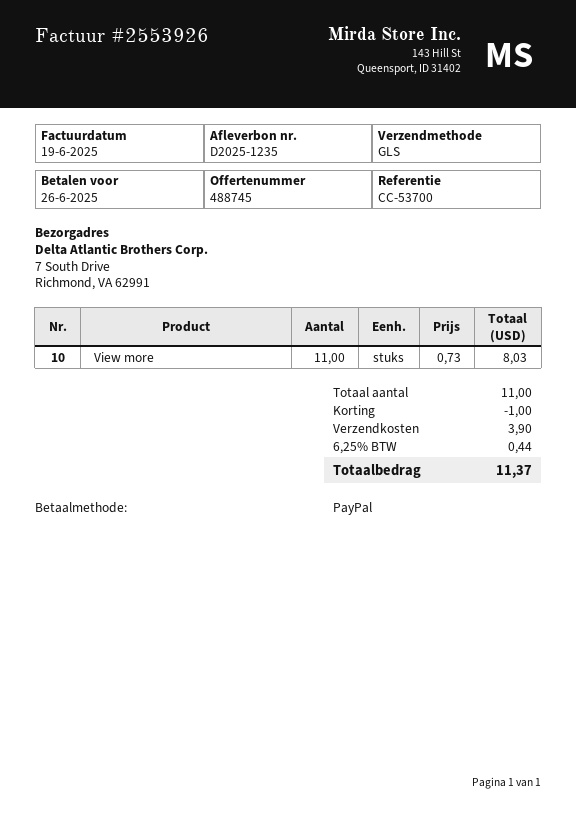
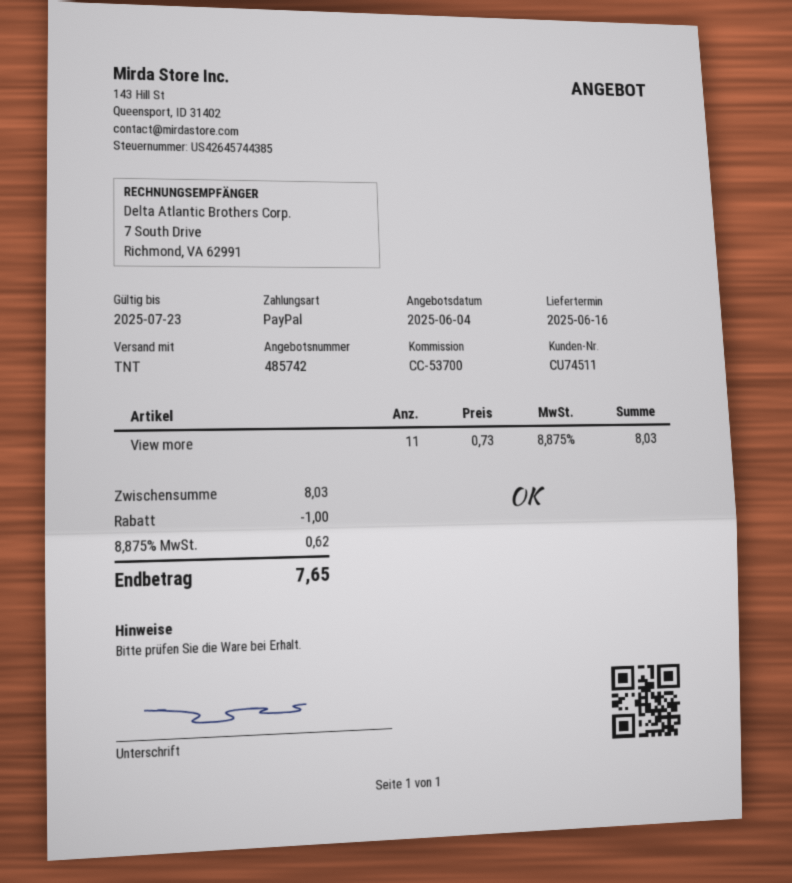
quote number: 488745 -> 485742
shipping method: GLS -> TNT
shipping: 3.90 -> none
tax: 6.25% = 0.44 -> 8.875% = 0.62
total: 11.37 -> 7.65

